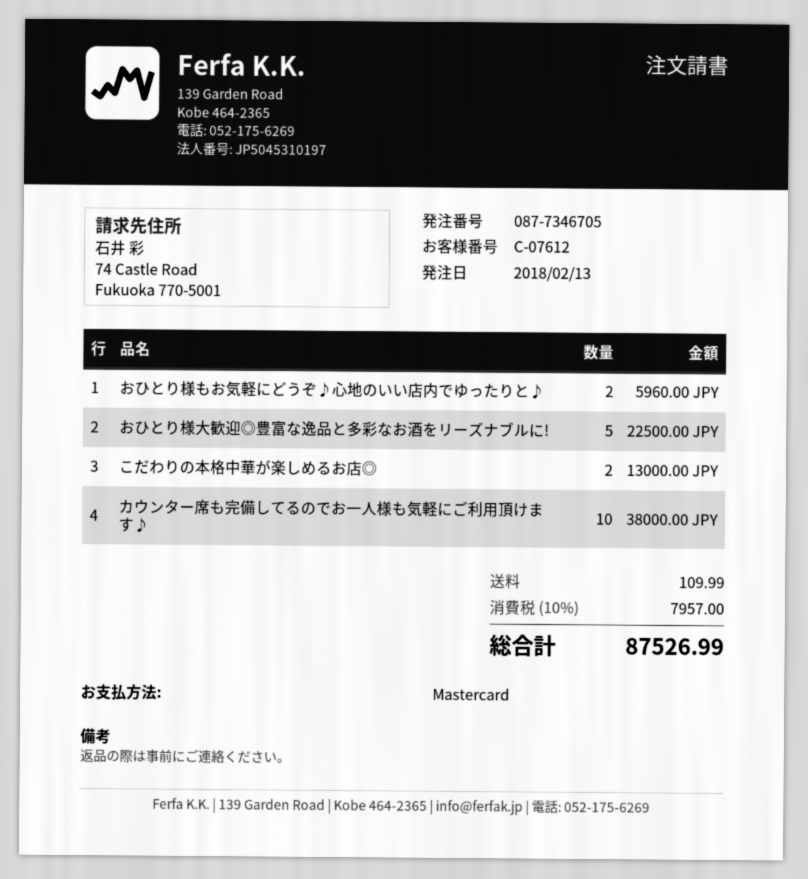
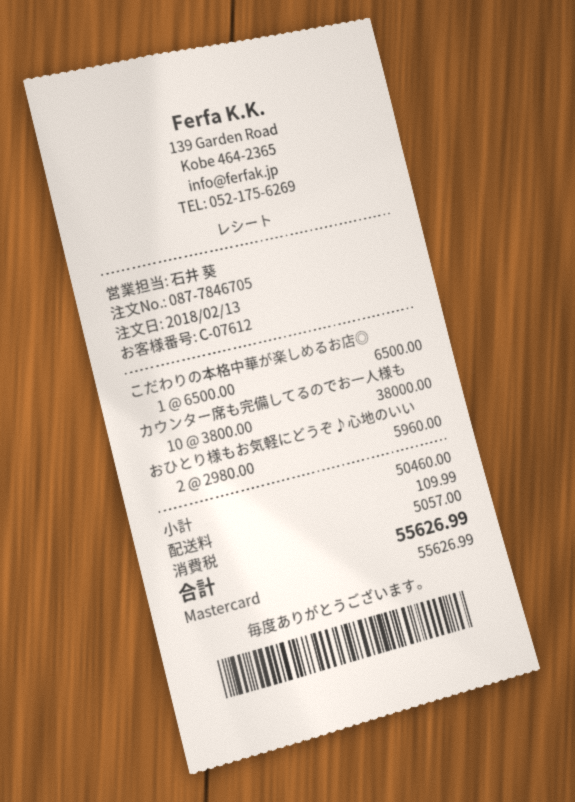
order number: 087-7346705 -> 087-7846705
おひとり様大歓迎◎豊富な逸品と多彩なお酒をリーズナブルに!: 5 for 22500.00 -> none
こだわりの本格中華が楽しめるお店◎: 2 for 13000.00 -> 1 for 6500.00
tax: 7957.00 -> 5057.00
total: 87526.99 -> 55626.99

